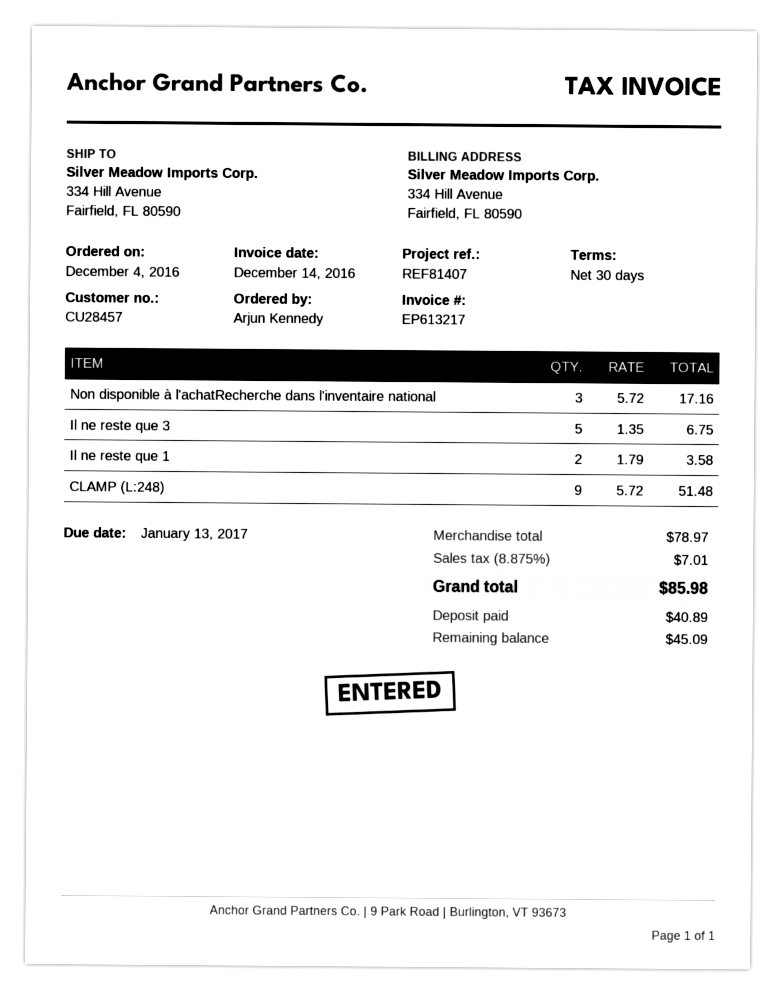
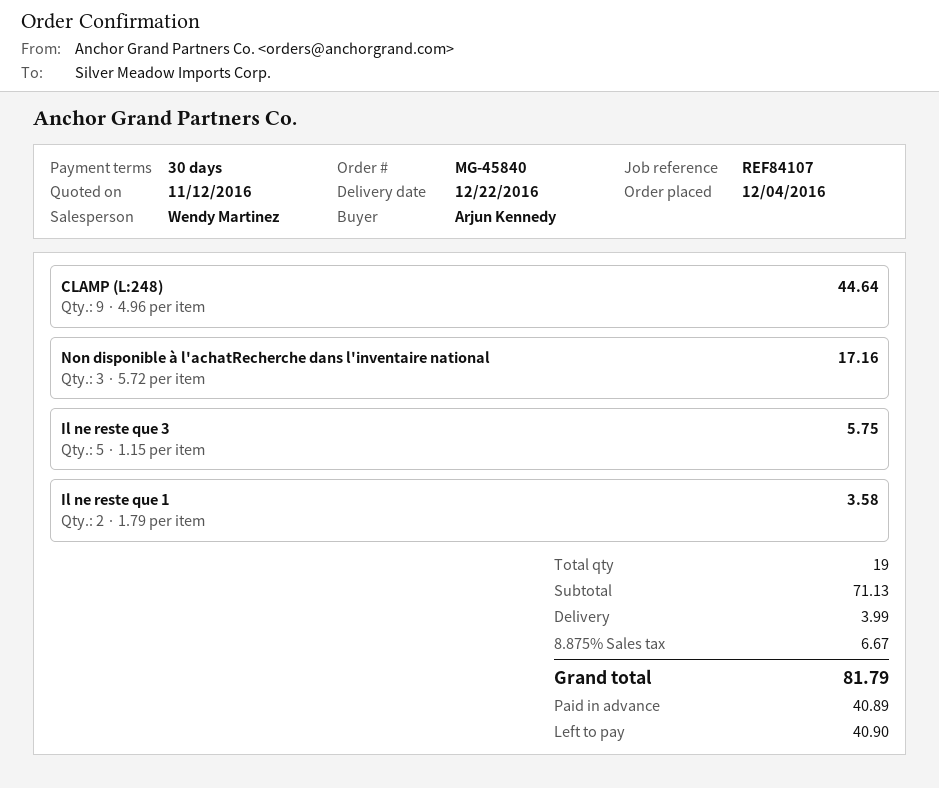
reference: REF81407 -> REF84107
Il ne reste que 3: 5 x 1.35 = 6.75 -> 5 x 1.15 = 5.75
CLAMP (L:248): 9 x 5.72 = 51.48 -> 9 x 4.96 = 44.64
subtotal: 78.97 -> 71.13
shipping: none -> 3.99
tax: 8.875% = 7.01 -> 8.875% = 6.67
total: 85.98 -> 81.79
balance: 45.09 -> 40.90

